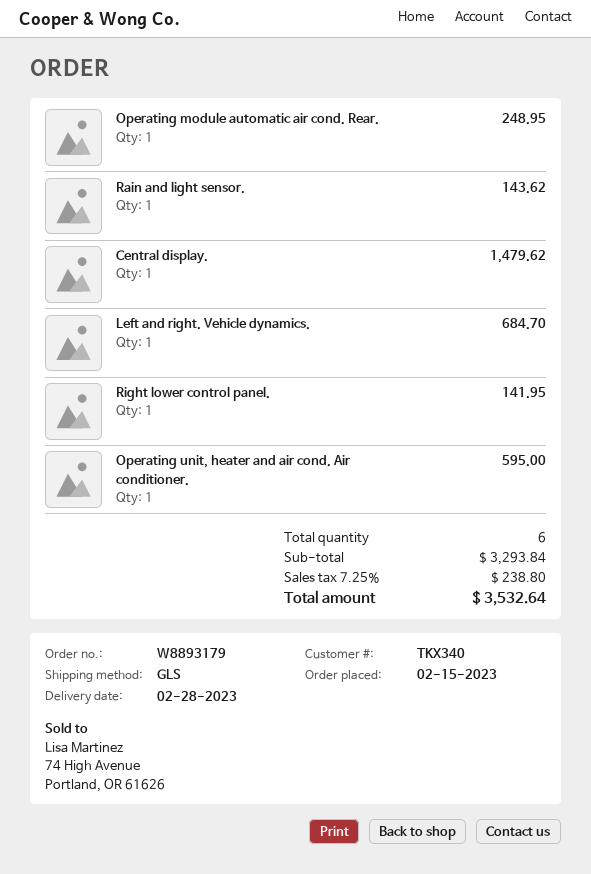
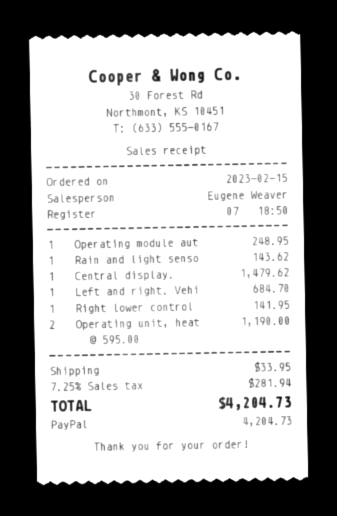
Operating unit, heater and air cond. Air conditioner.: 1 for 595.00 -> 2 for 1190.00
shipping: none -> 33.95
tax: 7.25% = 238.80 -> 7.25% = 281.94
total: 3532.64 -> 4204.73

